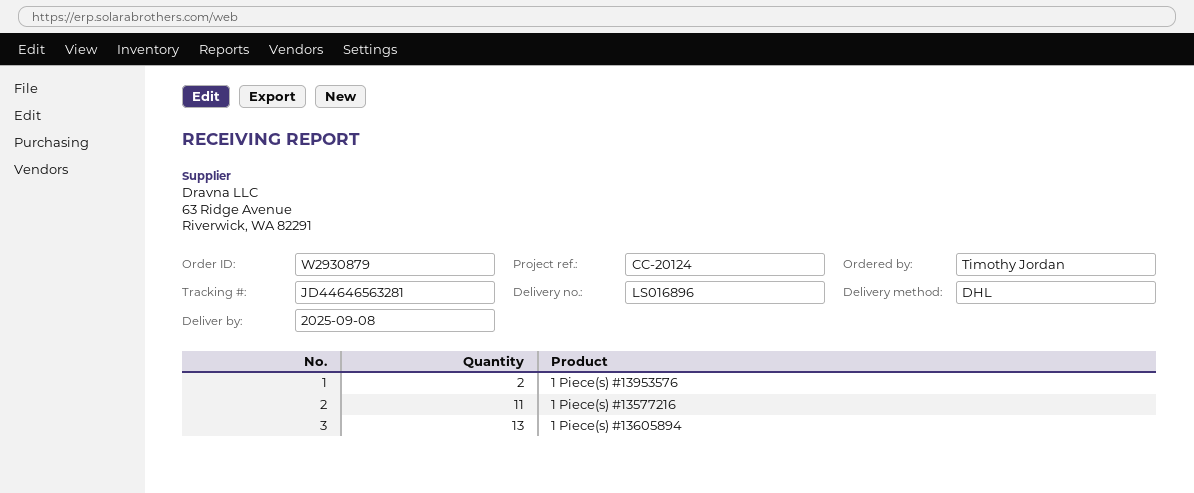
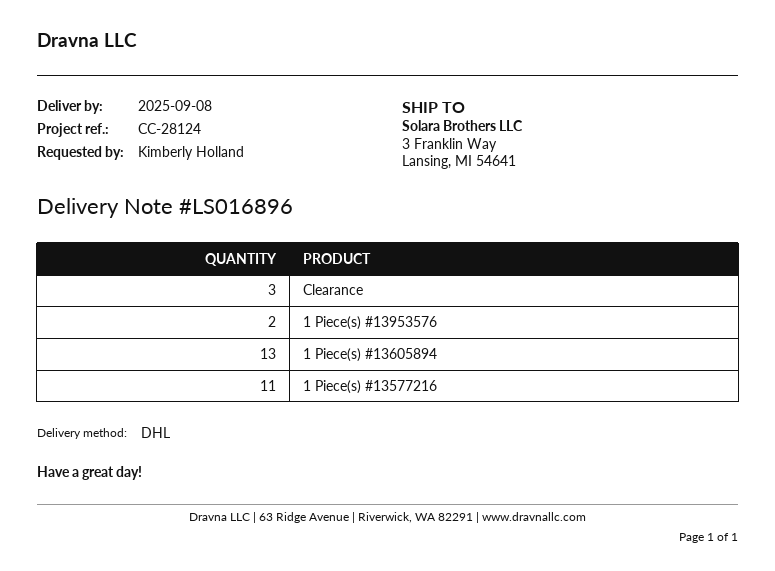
reference: CC-20124 -> CC-28124
ordered by: Timothy Jordan -> Kimberly Holland
Clearance: none -> 3

